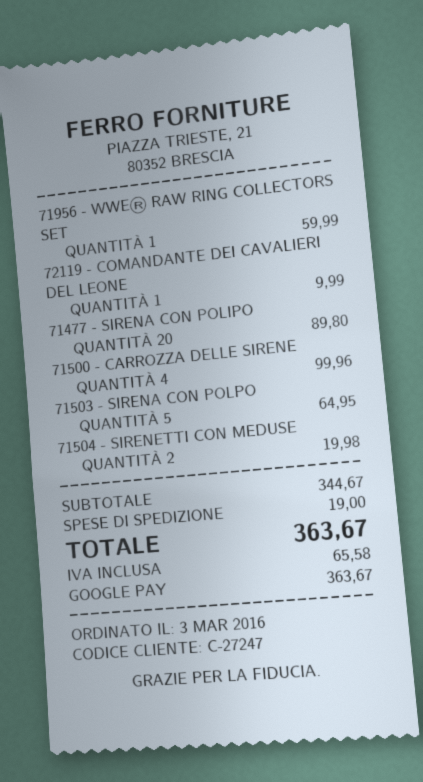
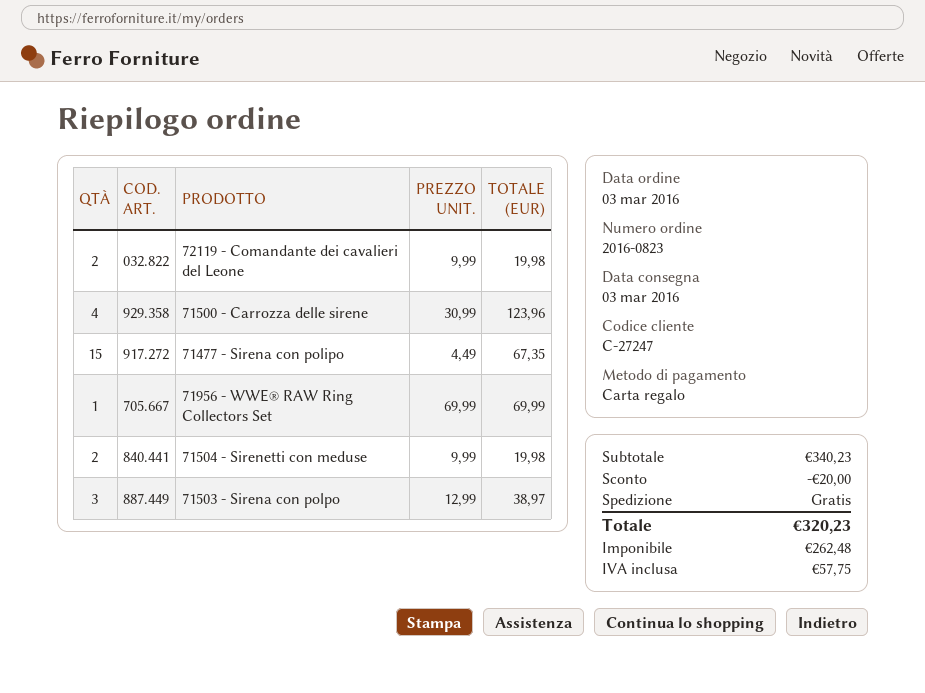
payment method: Google Pay -> gift card
71956 - WWE® RAW RING COLLECTORS SET: 1 for 59.99 -> 1 for 69.99
72119 - COMANDANTE DEI CAVALIERI DEL LEONE: 1 for 9.99 -> 2 for 19.98
71477 - SIRENA CON POLIPO: 20 for 89.80 -> 15 for 67.35
71500 - CARROZZA DELLE SIRENE: 4 for 99.96 -> 4 for 123.96
71503 - SIRENA CON POLPO: 5 for 64.95 -> 3 for 38.97
subtotal: 344.67 -> 340.23
discount: none -> 20.00
shipping: 19.00 -> 0.00
tax: 65.58 -> 57.75
total: 363.67 -> 320.23

